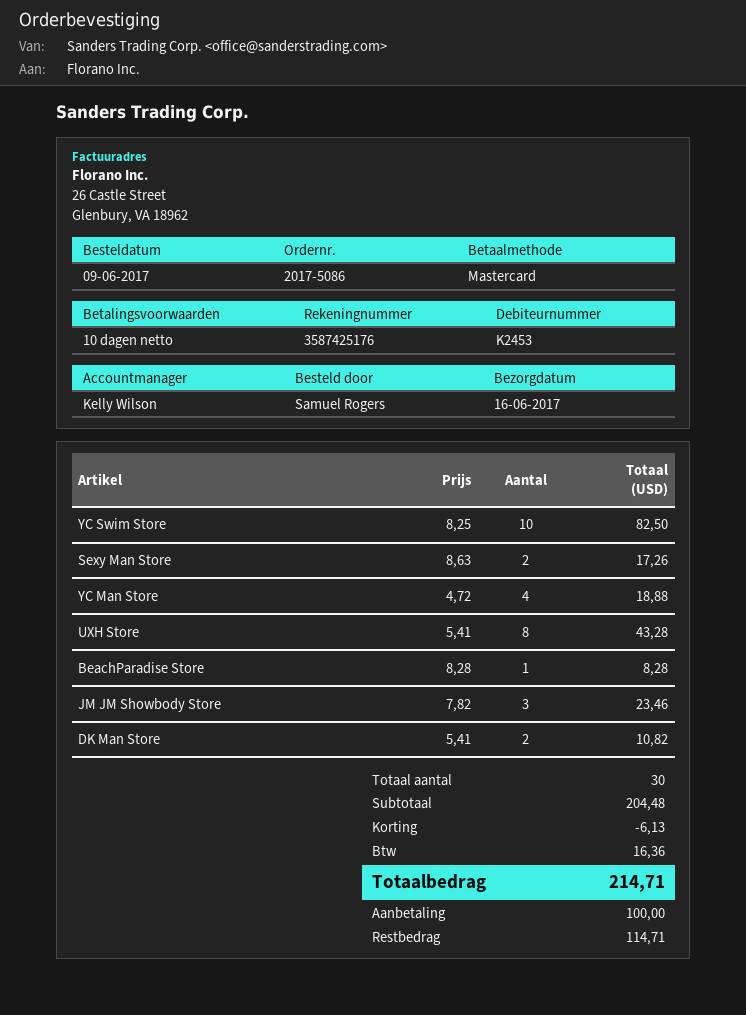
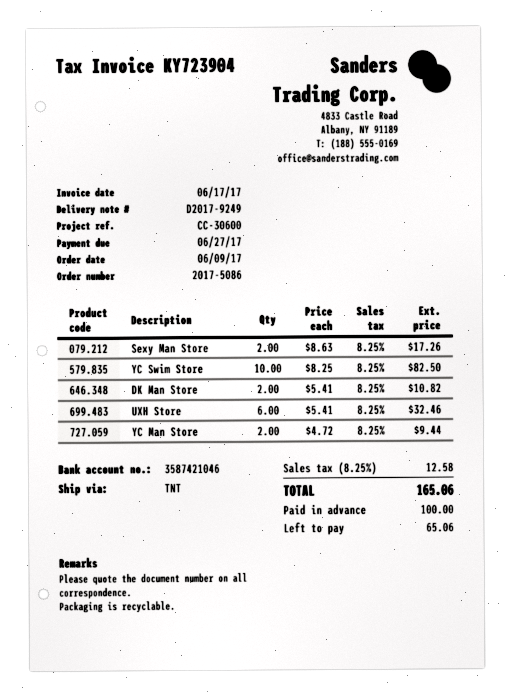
bank account: 3587425176 -> 3587421046
YC Man Store: 4 x 4.72 = 18.88 -> 2 x 4.72 = 9.44
UXH Store: 8 x 5.41 = 43.28 -> 6 x 5.41 = 32.46
BeachParadise Store: 1 x 8.28 = 8.28 -> none
JM JM Showbody Store: 3 x 7.82 = 23.46 -> none
discount: 6.13 -> none
tax: 16.36 -> 12.58
total: 214.71 -> 165.06
balance: 114.71 -> 65.06

